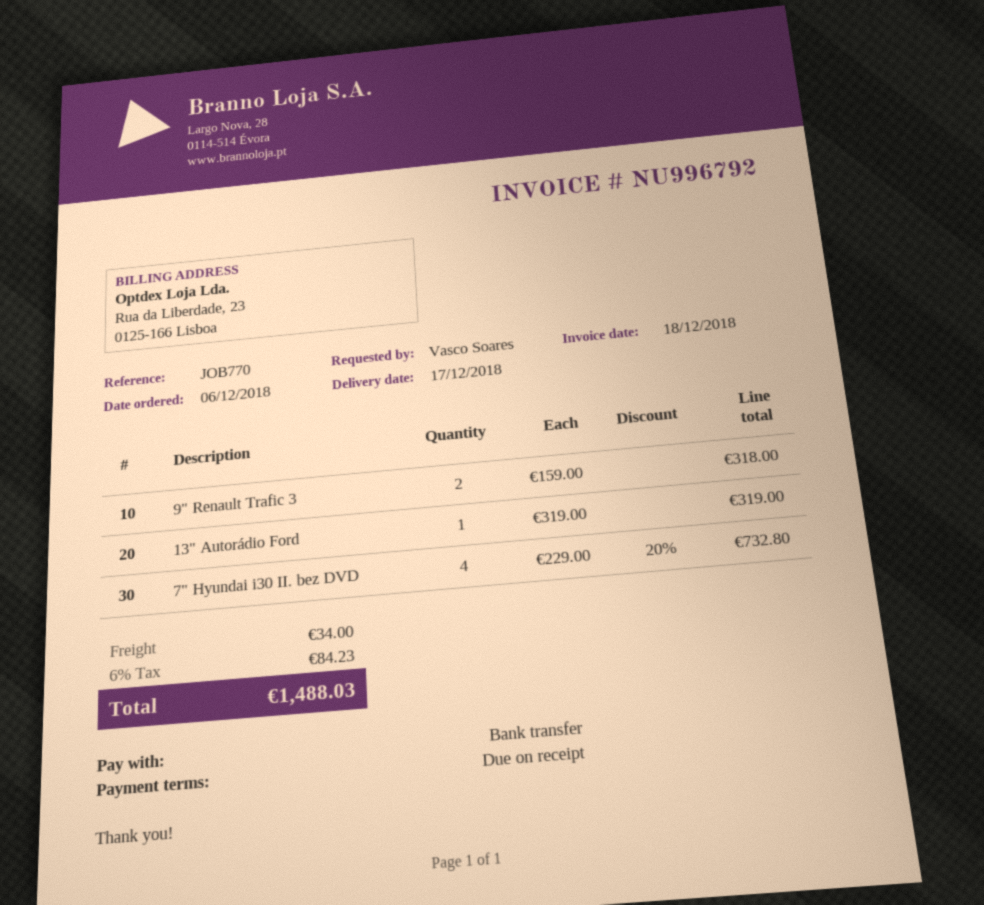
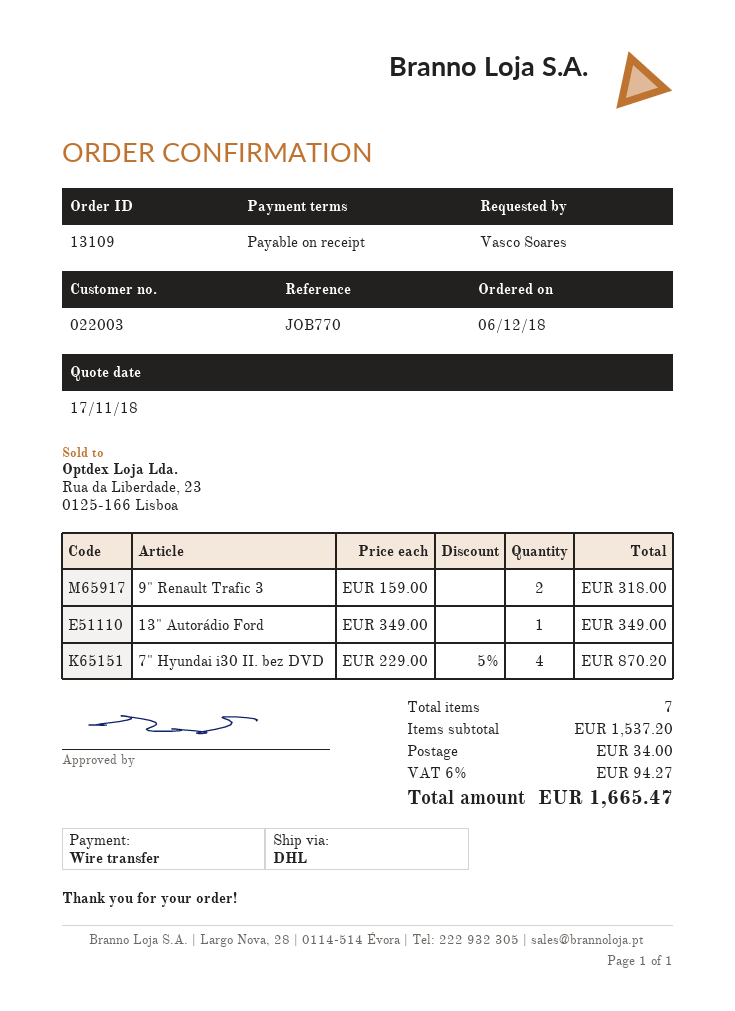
13" Autorádio Ford: 1 x 319.00 = 319.00 -> 1 x 349.00 = 349.00
7" Hyundai i30 II. bez DVD: 4 x 229.00 - 20% = 732.80 -> 4 x 229.00 - 5% = 870.20
tax: 6% = 84.23 -> 6% = 94.27
total: 1488.03 -> 1665.47

